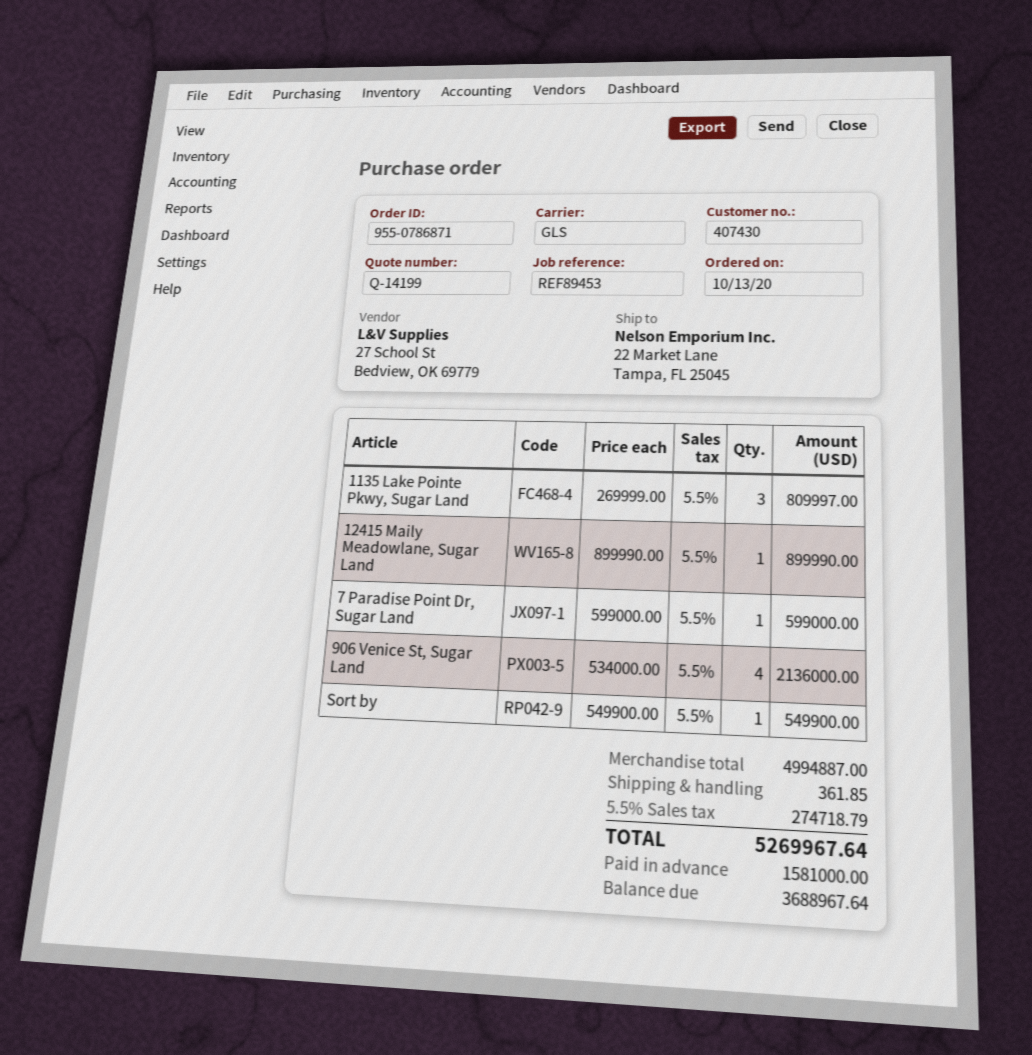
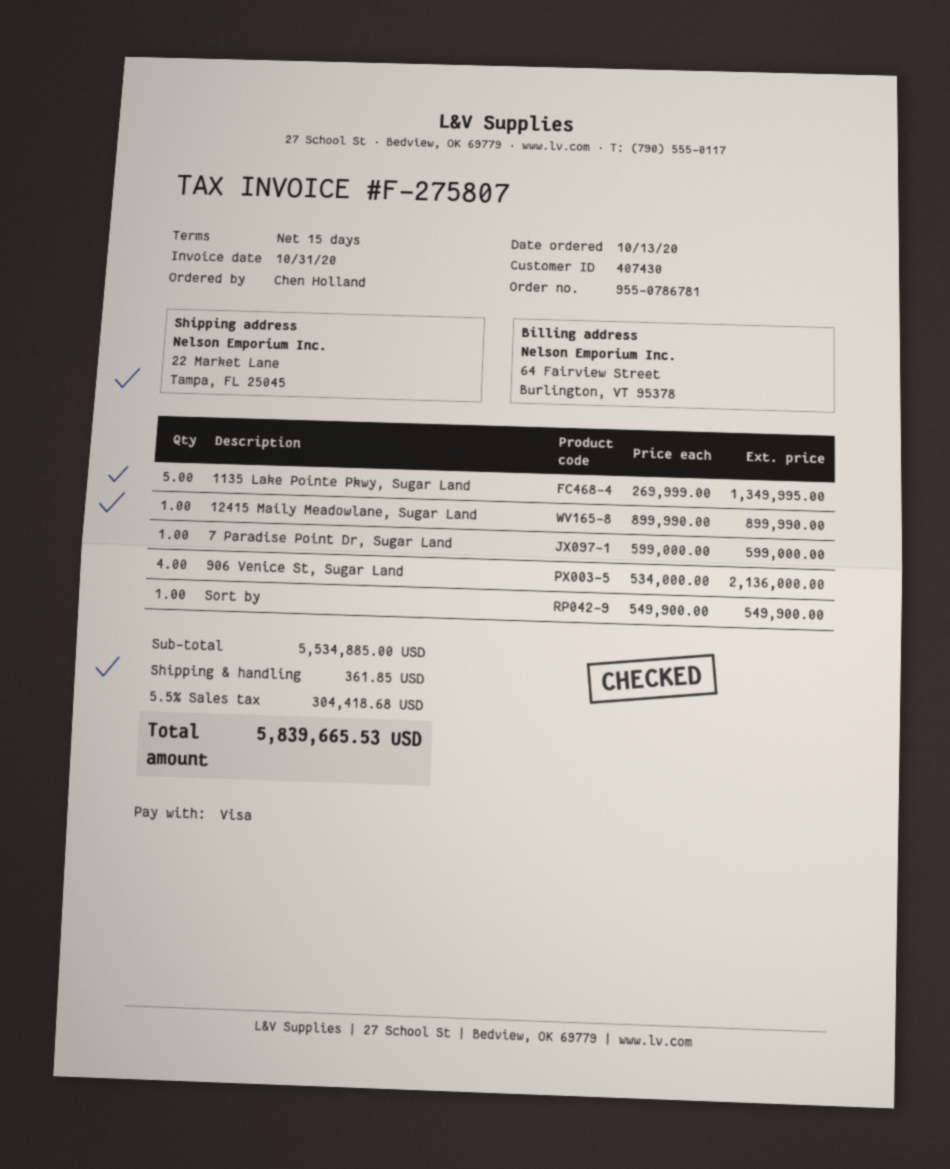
order number: 955-0786871 -> 955-0786781
1135 Lake Pointe Pkwy, Sugar Land: 3 x 269999.00 = 809997.00 -> 5 x 269999.00 = 1349995.00
subtotal: 4994887.00 -> 5534885.00
tax: 5.5% = 274718.79 -> 5.5% = 304418.68
total: 5269967.64 -> 5839665.53

